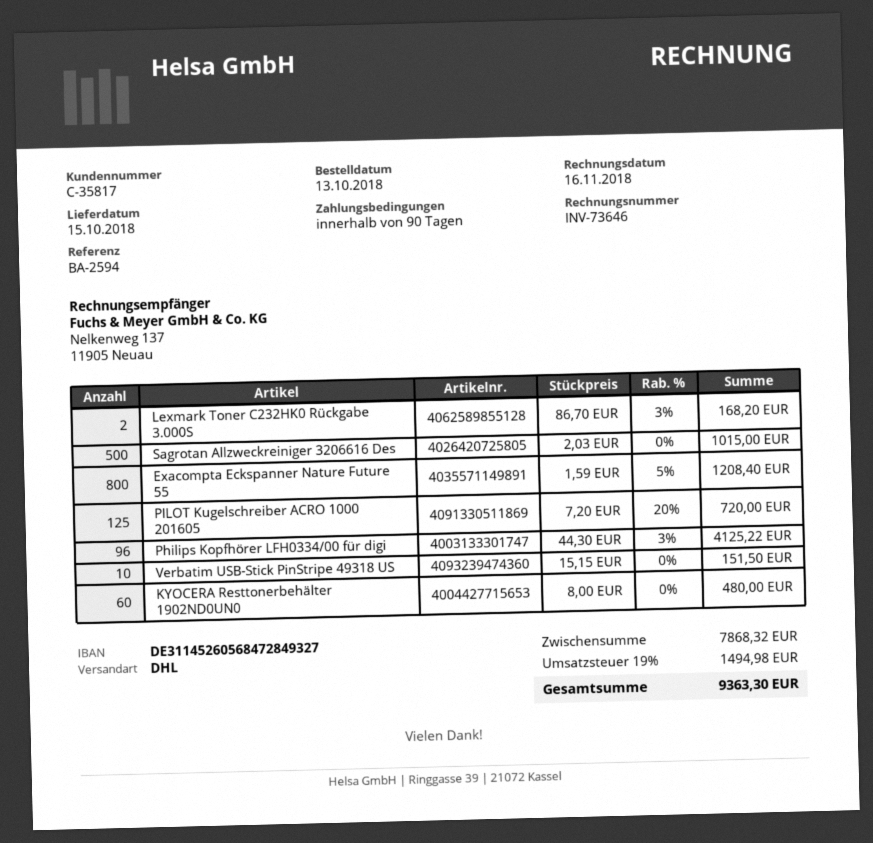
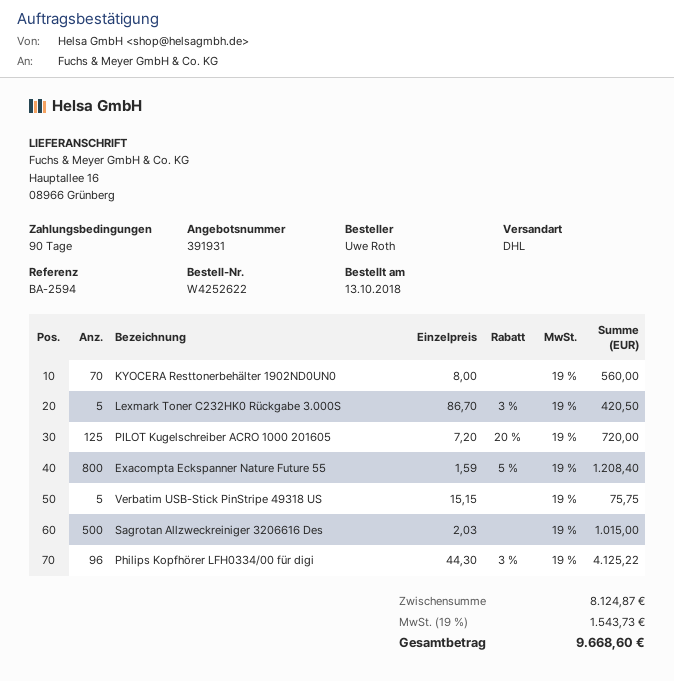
Lexmark Toner C232HK0 Rückgabe 3.000S: 2 x 86.70 - 3% = 168.20 -> 5 x 86.70 - 3% = 420.50
Verbatim USB-Stick PinStripe 49318 US: 10 x 15.15 = 151.50 -> 5 x 15.15 = 75.75
KYOCERA Resttonerbehälter 1902ND0UN0: 60 x 8.00 = 480.00 -> 70 x 8.00 = 560.00
subtotal: 7868.32 -> 8124.87
tax: 19% = 1494.98 -> 19% = 1543.73
total: 9363.30 -> 9668.60

